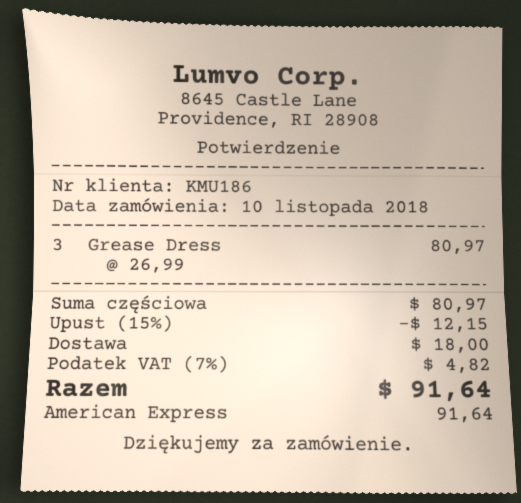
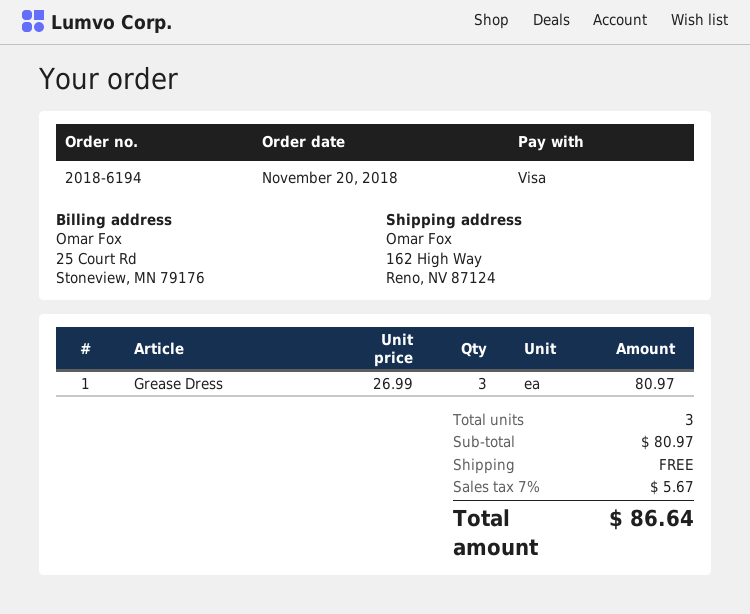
order date: 2018-11-10 -> 2018-11-20
payment method: American Express -> Visa
discount: 15% = 12.15 -> none
shipping: 18.00 -> 0.00
tax: 7% = 4.82 -> 7% = 5.67
total: 91.64 -> 86.64

